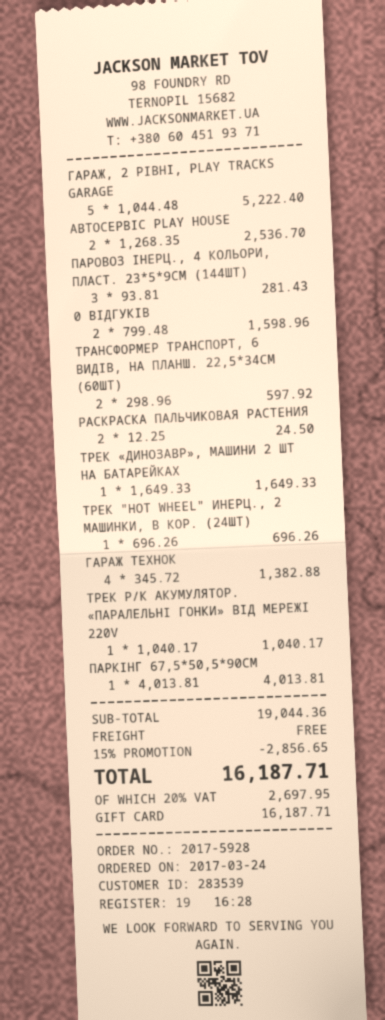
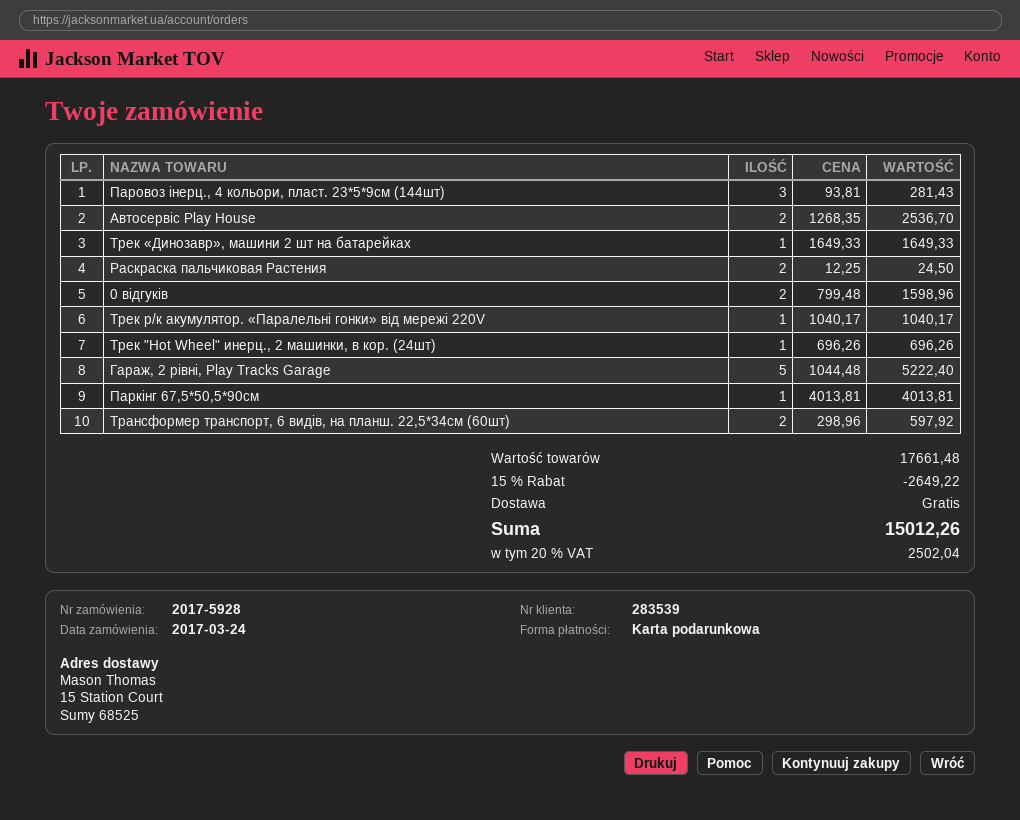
ГАРАЖ ТЕХНОК: 4 x 345.72 = 1382.88 -> none
subtotal: 19044.36 -> 17661.48
discount: 15% = 2856.65 -> 15% = 2649.22
tax: 20% = 2697.95 -> 20% = 2502.04
total: 16187.71 -> 15012.26

